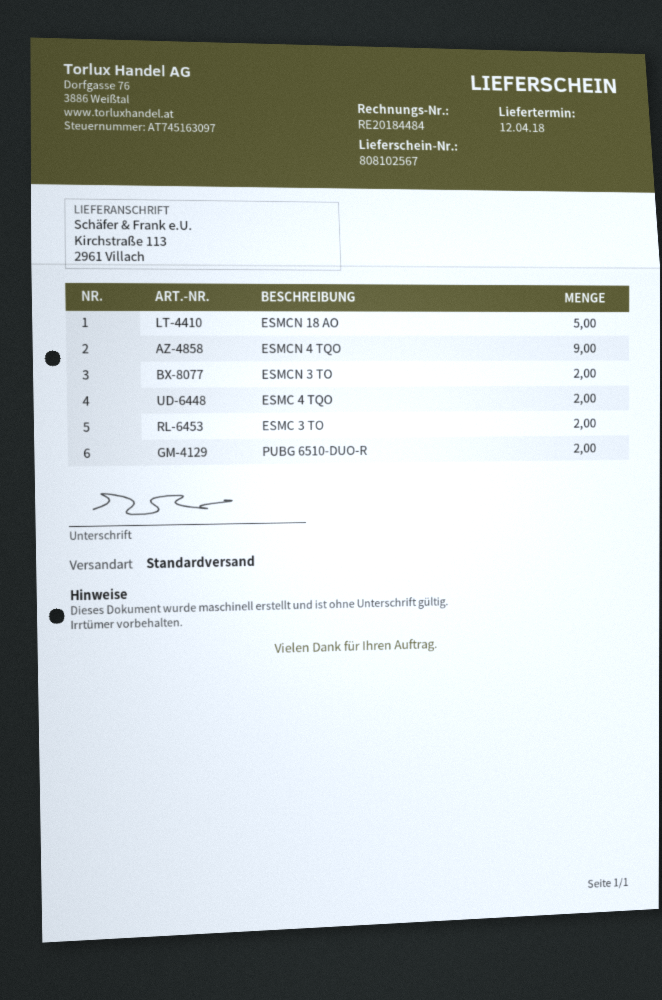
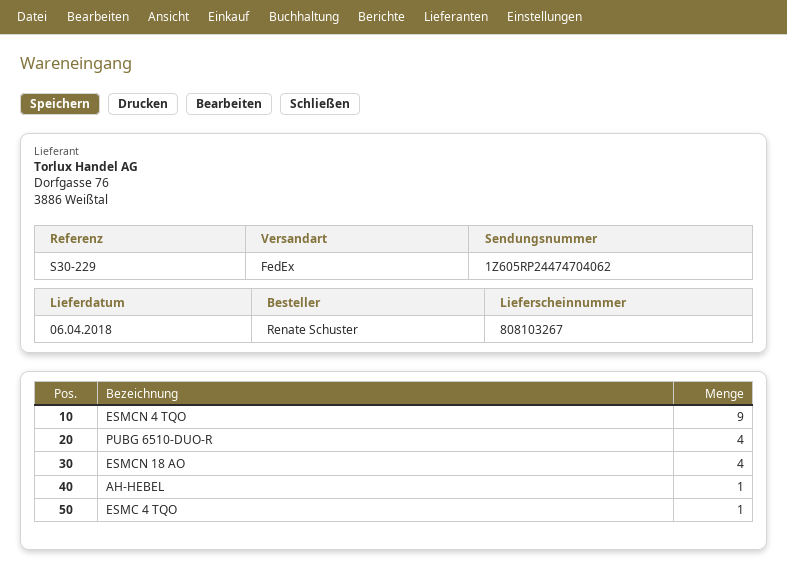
delivery note number: 808102567 -> 808103267
delivery date: 2018-04-12 -> 2018-04-06
shipping method: standard -> FedEx
ESMCN 18 AO: 5 -> 4
ESMCN 3 TO: 2 -> none
ESMC 4 TQO: 2 -> 1
ESMC 3 TO: 2 -> none
PUBG 6510-DUO-R: 2 -> 4
AH-HEBEL: none -> 1

